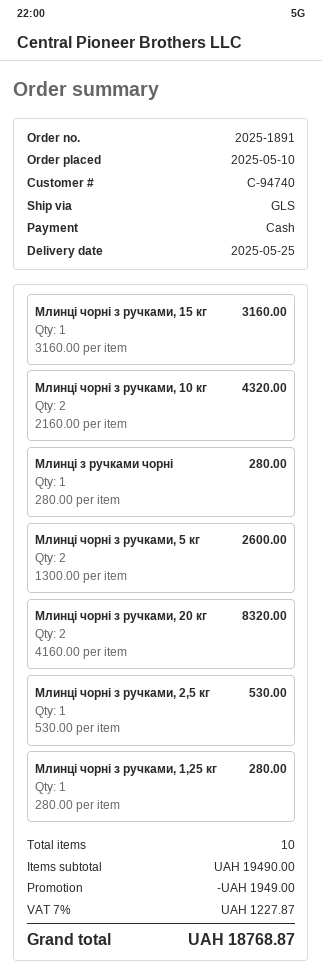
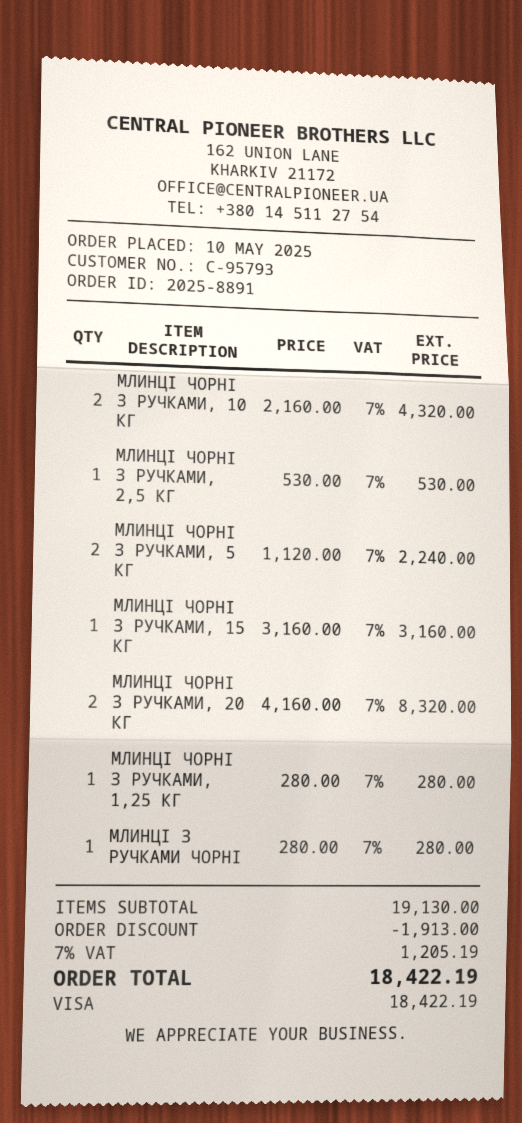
order number: 2025-1891 -> 2025-8891
customer number: C-94740 -> C-95793
payment method: cash -> Visa
Млинці чорні з ручками, 5 кг: 2 x 1300.00 = 2600.00 -> 2 x 1120.00 = 2240.00
subtotal: 19490.00 -> 19130.00
discount: 1949.00 -> 1913.00
tax: 7% = 1227.87 -> 7% = 1205.19
total: 18768.87 -> 18422.19

